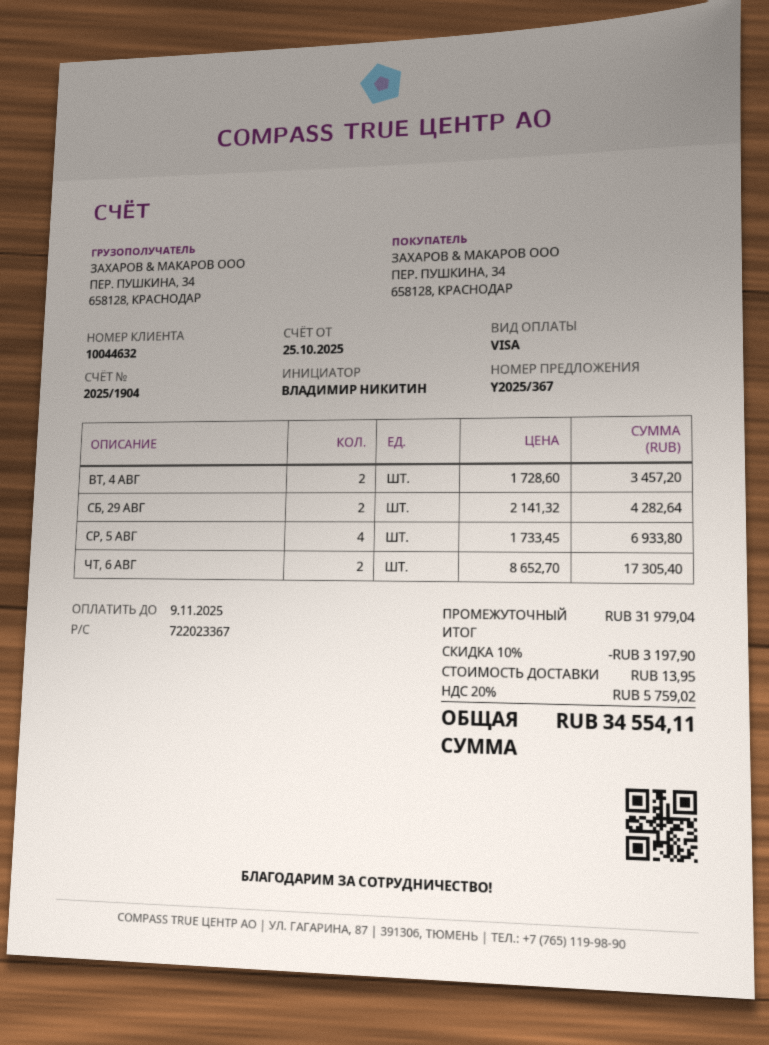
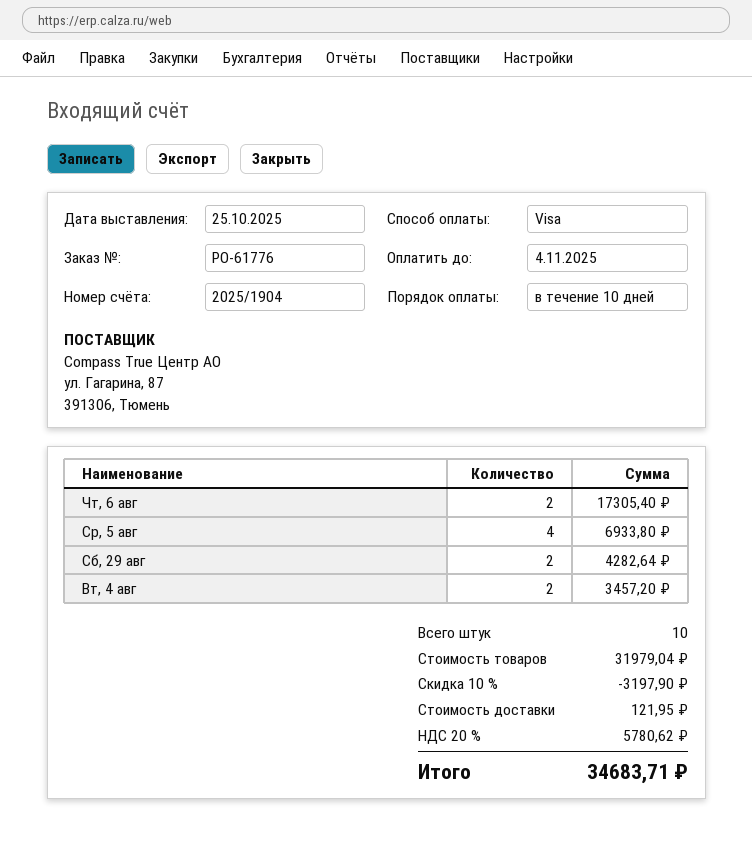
due date: 2025-11-09 -> 2025-11-04
shipping: 13.95 -> 121.95
tax: 20% = 5759.02 -> 20% = 5780.62
total: 34554.11 -> 34683.71

